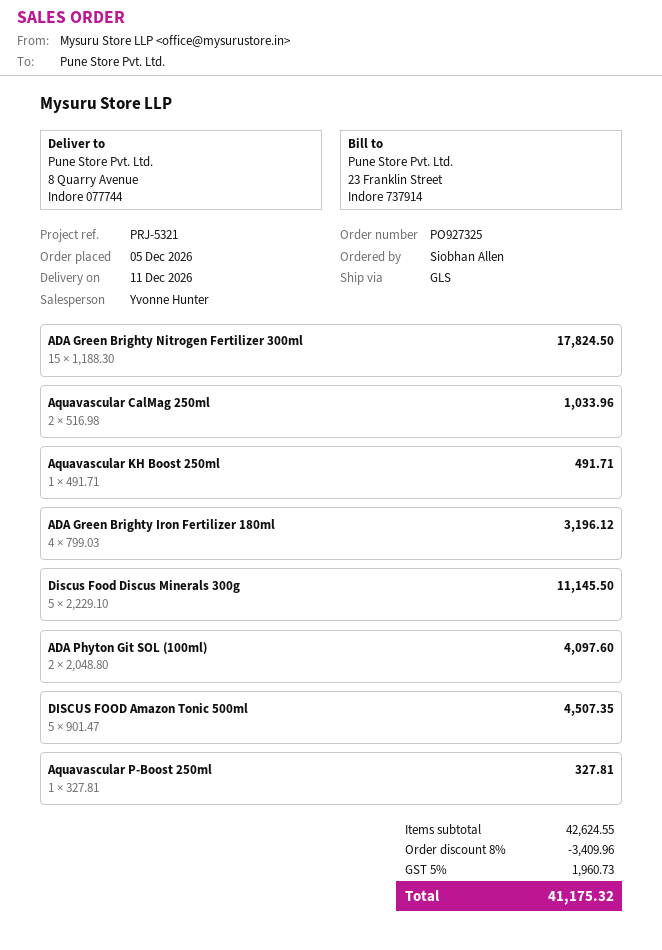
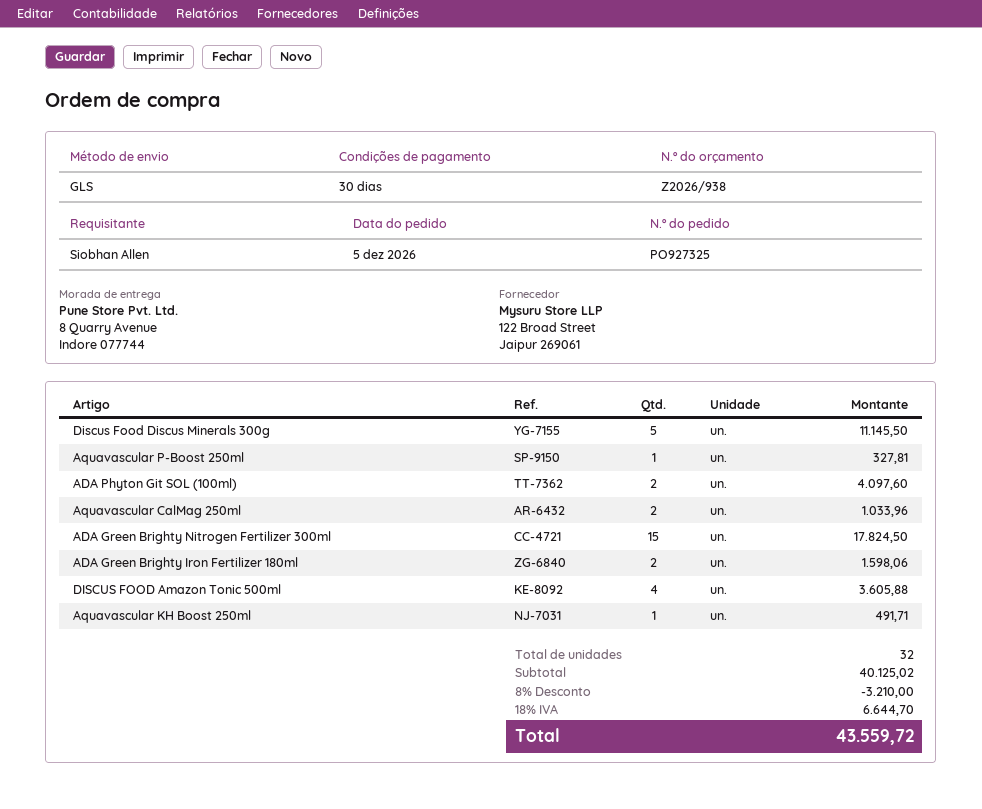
ADA Green Brighty Iron Fertilizer 180ml: 4 for 3196.12 -> 2 for 1598.06
DISCUS FOOD Amazon Tonic 500ml: 5 for 4507.35 -> 4 for 3605.88
subtotal: 42624.55 -> 40125.02
discount: 8% = 3409.96 -> 8% = 3210.00
tax: 5% = 1960.73 -> 18% = 6644.70
total: 41175.32 -> 43559.72

